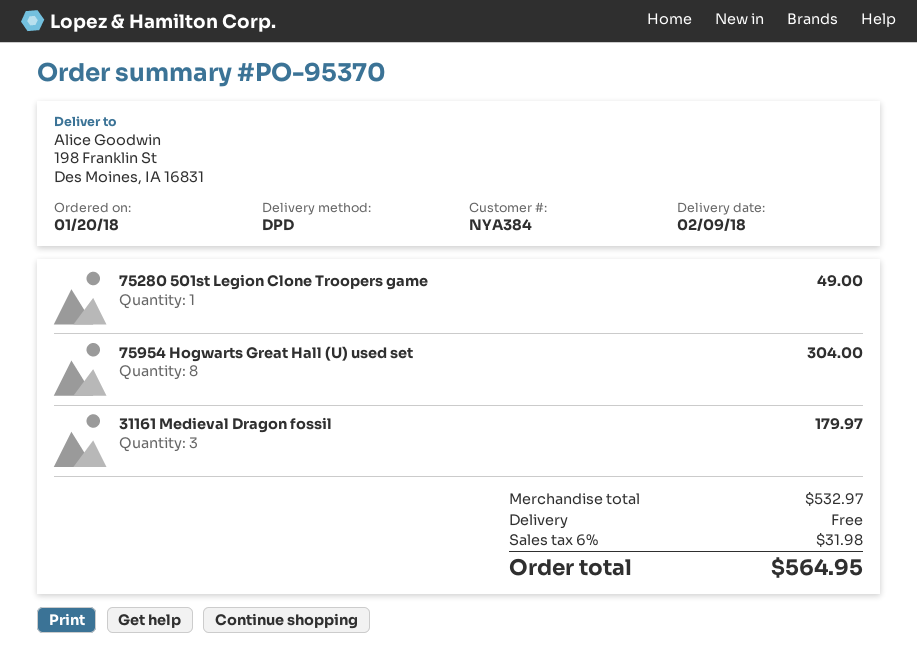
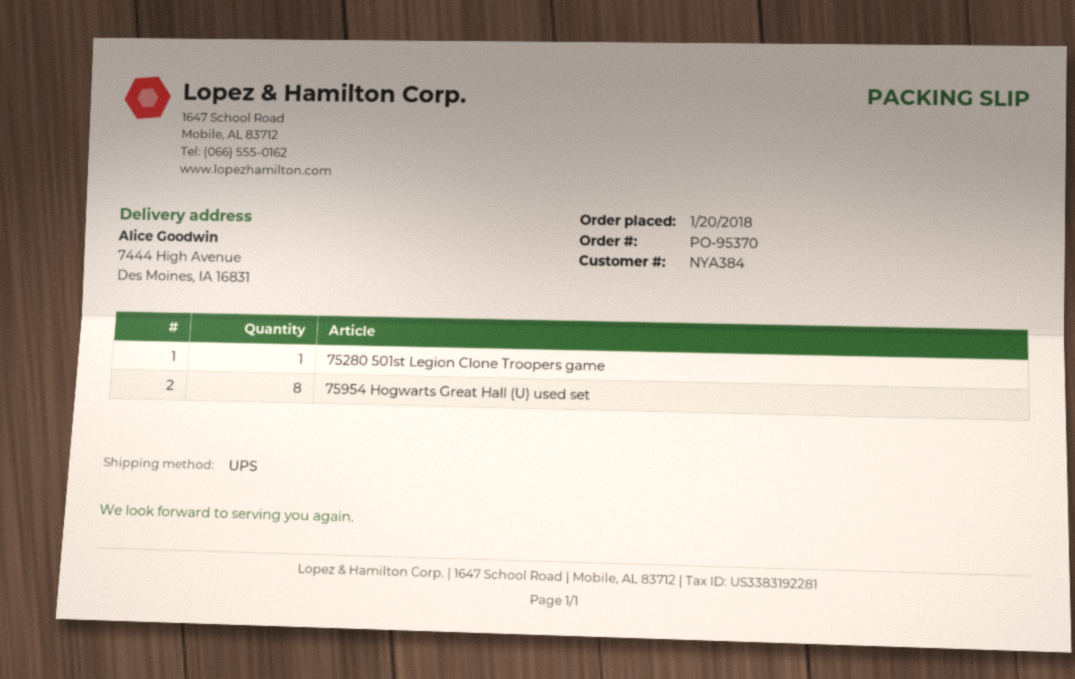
shipping method: DPD -> UPS
ship to: 198 Franklin St, Des Moines, IA 16831 -> 7444 High Avenue, Des Moines, IA 16831
31161 Medieval Dragon fossil: 3 -> none

